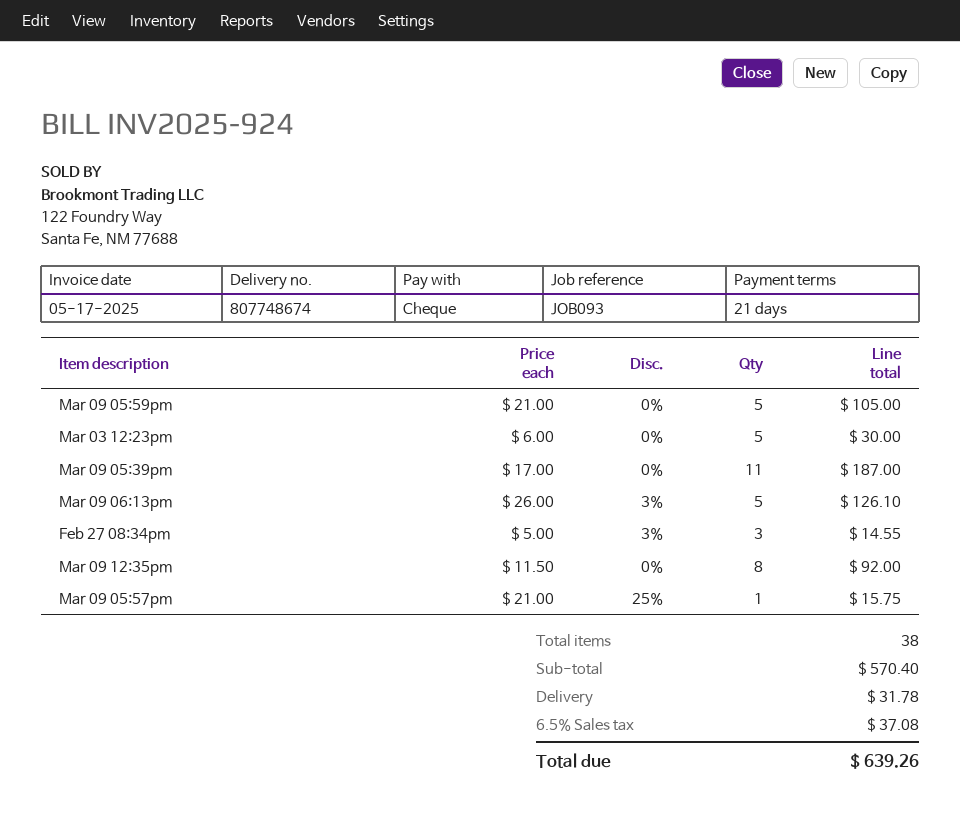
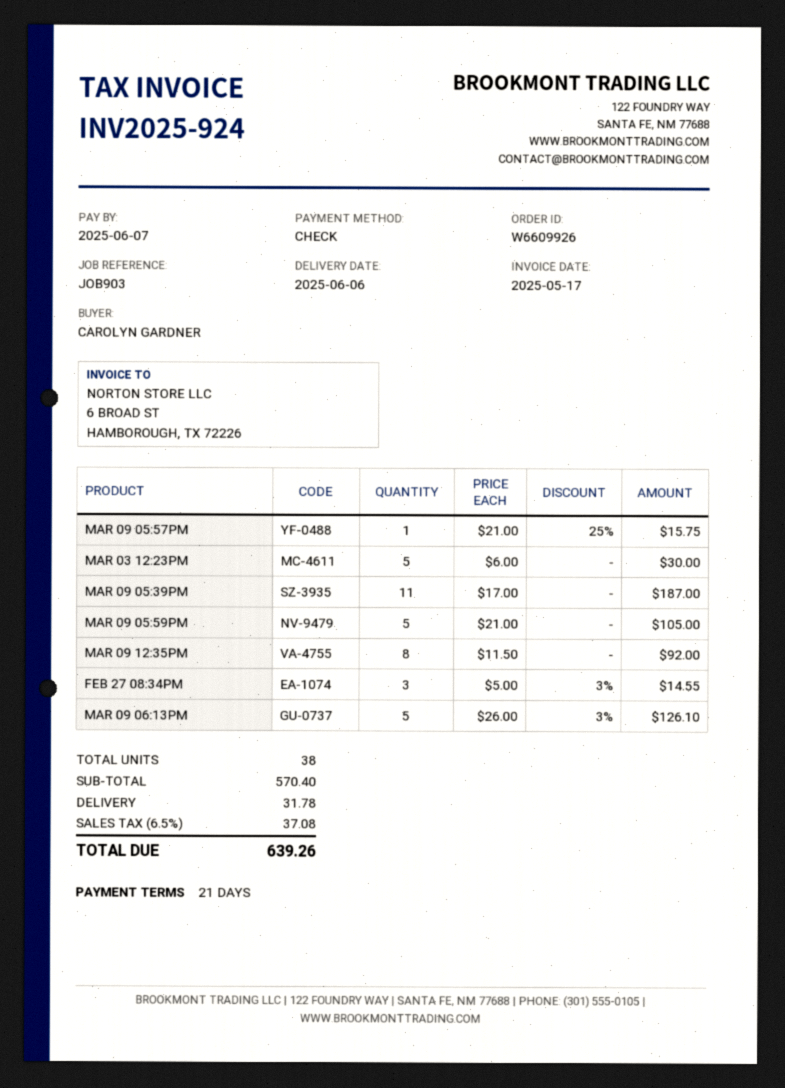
reference: JOB093 -> JOB903

